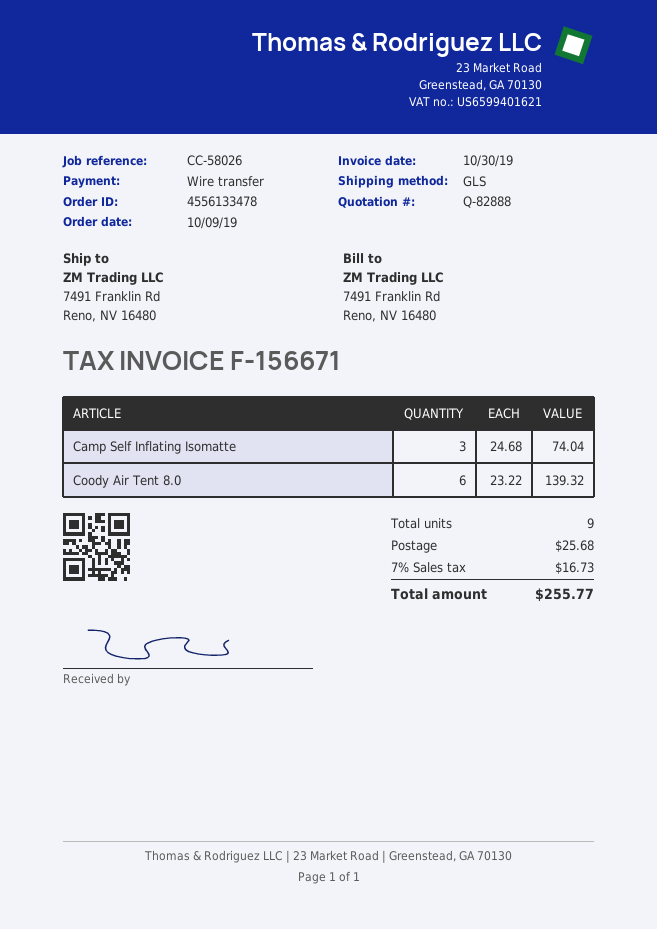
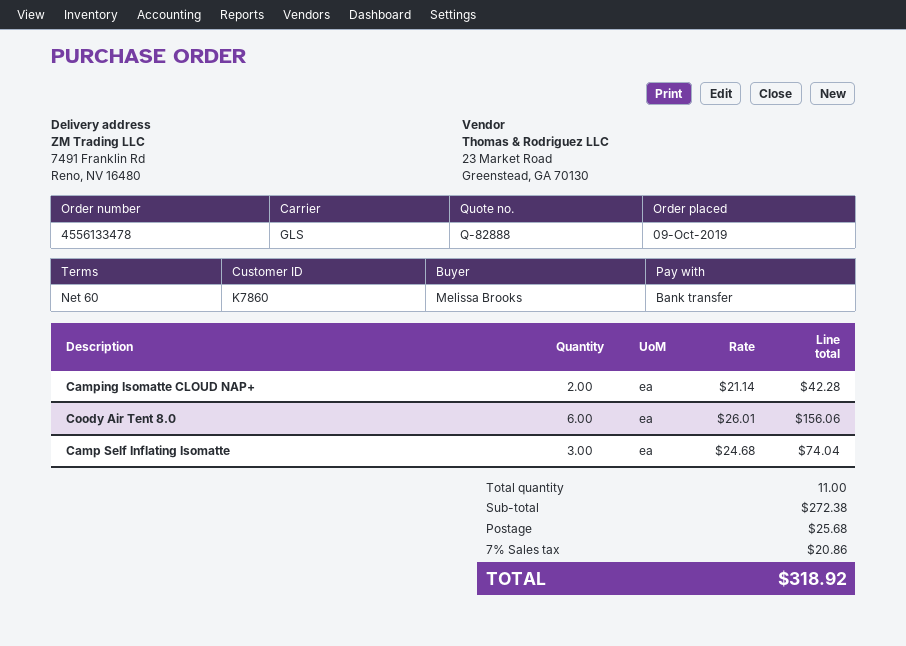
Coody Air Tent 8.0: 6 x 23.22 = 139.32 -> 6 x 26.01 = 156.06
Camping Isomatte CLOUD NAP+: none -> 2 x 21.14 = 42.28
total quantity: 9 -> 11
tax: 7% = 16.73 -> 7% = 20.86
total: 255.77 -> 318.92

